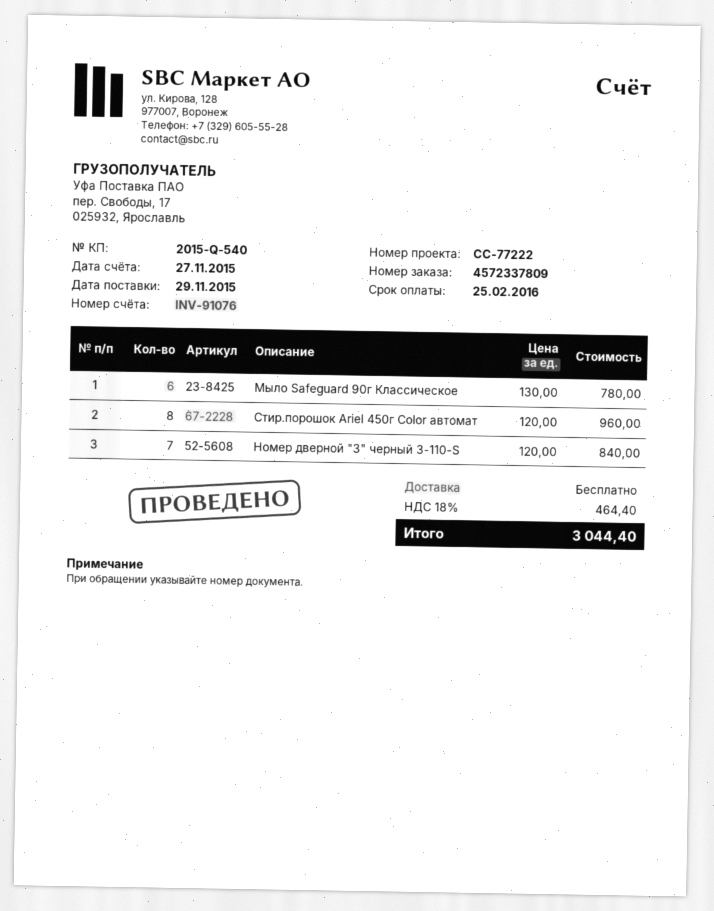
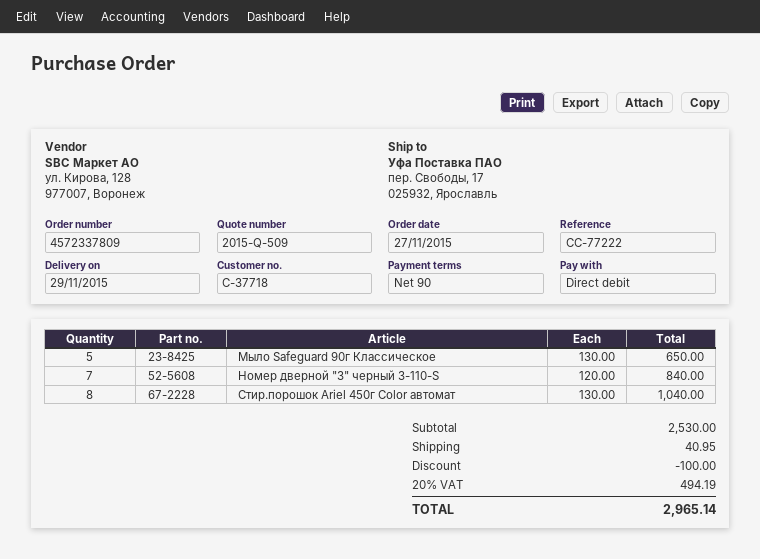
quote number: 2015-Q-540 -> 2015-Q-509
Мыло Safeguard 90г Классическое: 6 x 130.00 = 780.00 -> 5 x 130.00 = 650.00
Стир.порошок Ariel 450г Color автомат: 8 x 120.00 = 960.00 -> 8 x 130.00 = 1040.00
discount: none -> 100.00
shipping: 0.00 -> 40.95
tax: 18% = 464.40 -> 20% = 494.19
total: 3044.40 -> 2965.14

